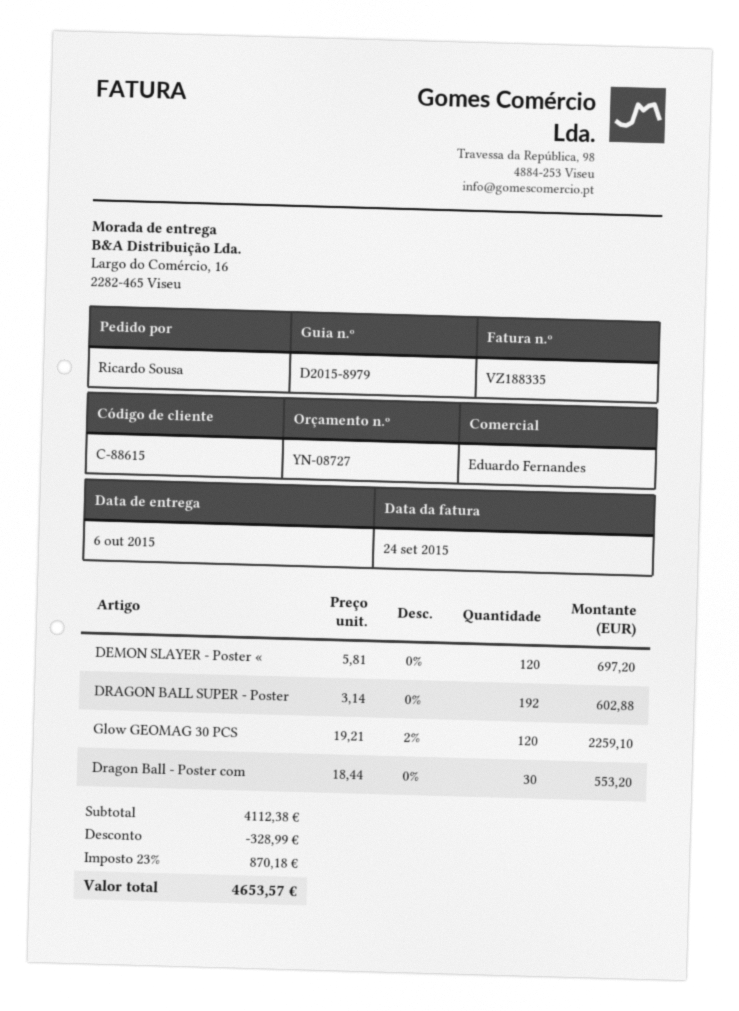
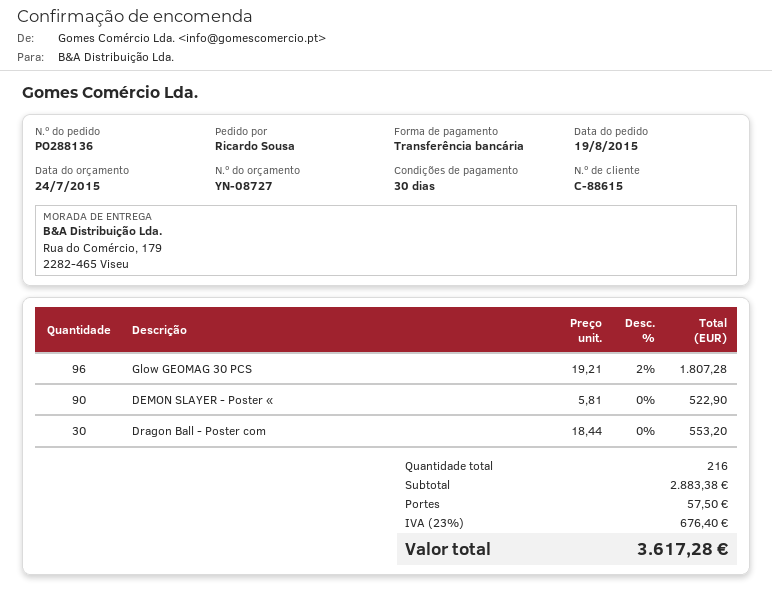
ship to: Largo do Comércio, 16, 2282-465 Viseu -> Rua do Comércio, 179, 2282-465 Viseu
DEMON SLAYER - Poster «: 120 x 5.81 = 697.20 -> 90 x 5.81 = 522.90
DRAGON BALL SUPER - Poster: 192 x 3.14 = 602.88 -> none
Glow GEOMAG 30 PCS: 120 x 19.21 - 2% = 2259.10 -> 96 x 19.21 - 2% = 1807.28
subtotal: 4112.38 -> 2883.38
discount: 328.99 -> none
shipping: none -> 57.50
tax: 23% = 870.18 -> 23% = 676.40
total: 4653.57 -> 3617.28

